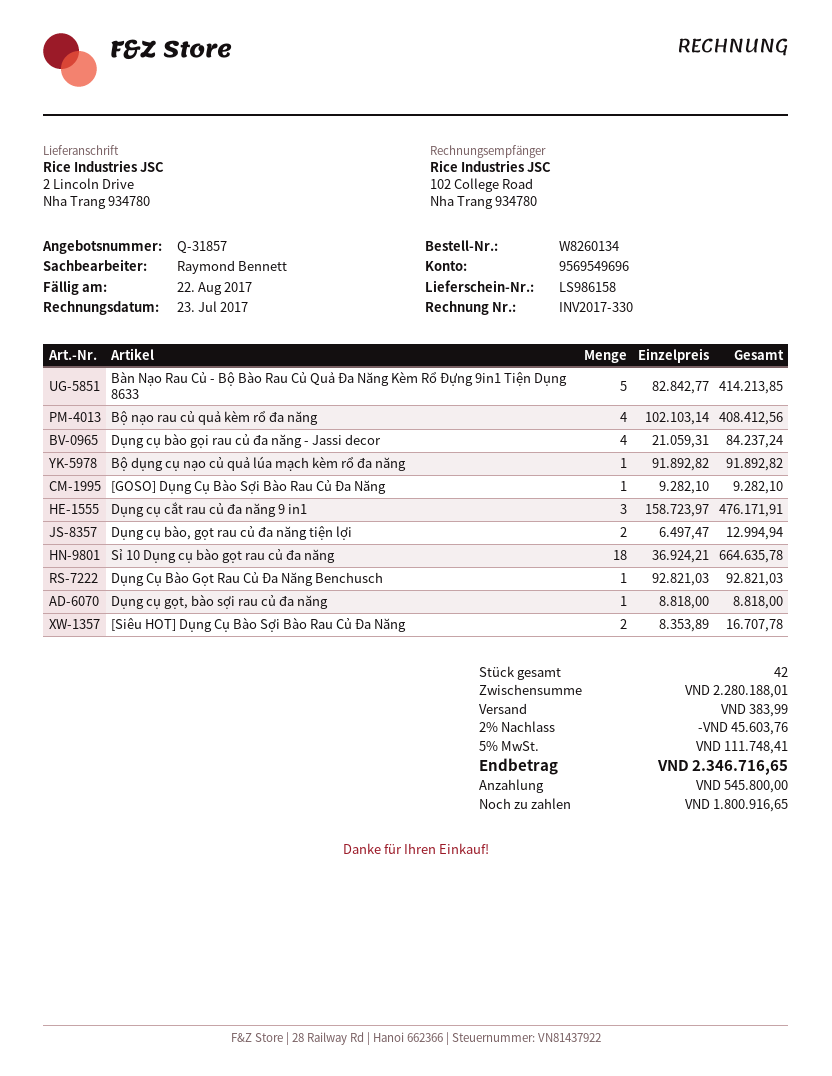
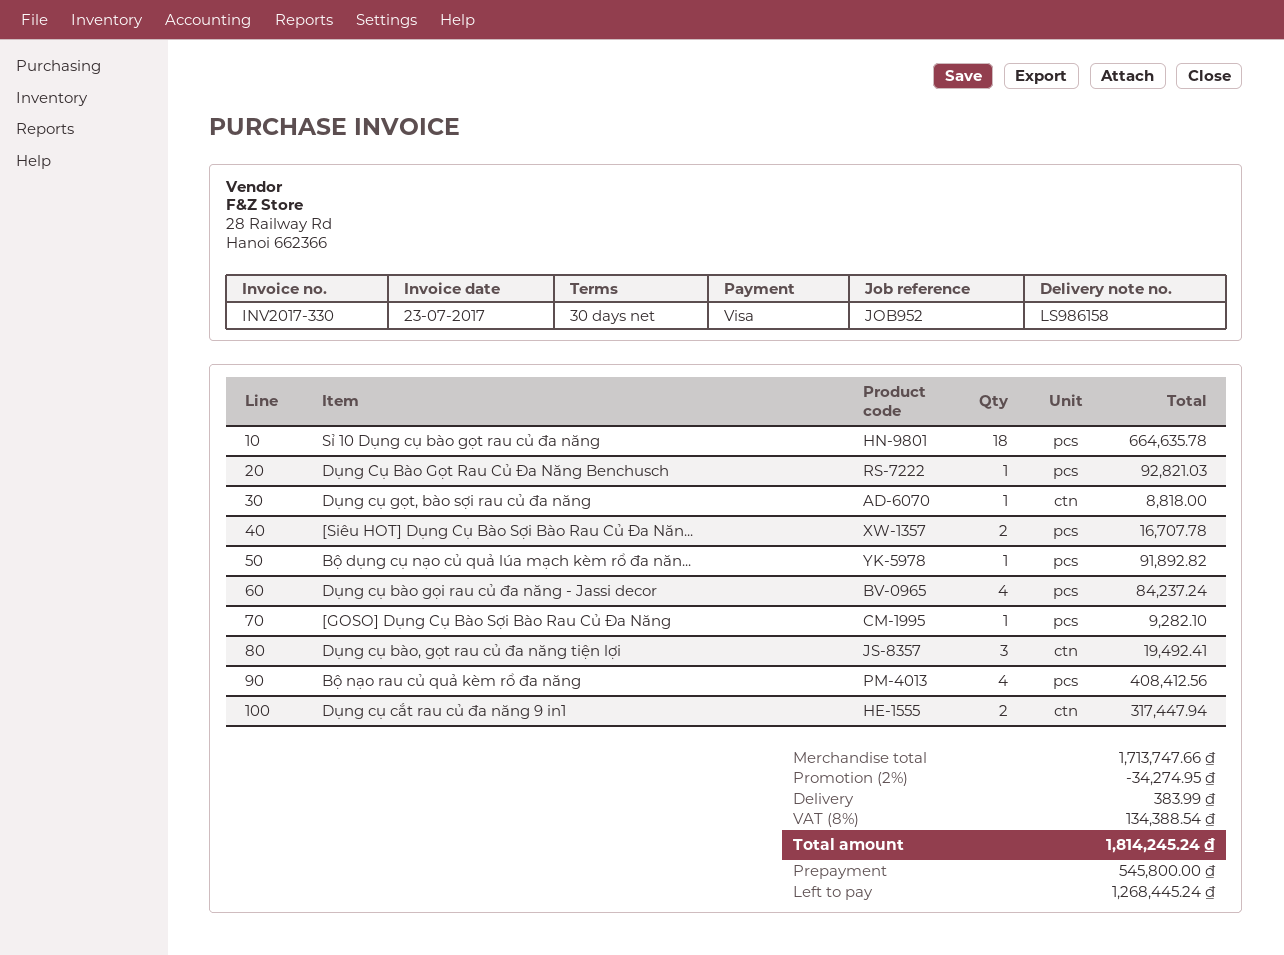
Bàn Nạo Rau Củ - Bộ Bào Rau Củ Quả Đa Năng Kèm Rổ Đựng 9in1 Tiện Dụng 8633: 5 for 414213.85 -> none
Dụng cụ cắt rau củ đa năng 9 in1: 3 for 476171.91 -> 2 for 317447.94
Dụng cụ bào, gọt rau củ đa năng tiện lợi: 2 for 12994.94 -> 3 for 19492.41
subtotal: 2280188.01 -> 1713747.66
discount: 2% = 45603.76 -> 2% = 34274.95
tax: 5% = 111748.41 -> 8% = 134388.54
total: 2346716.65 -> 1814245.24
balance: 1800916.65 -> 1268445.24

